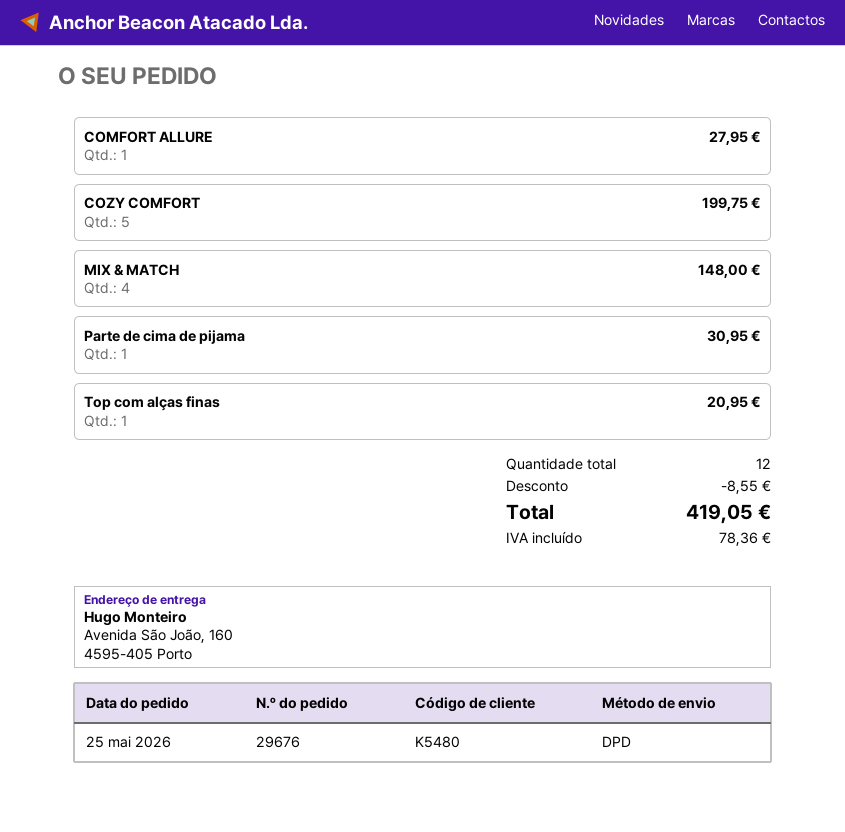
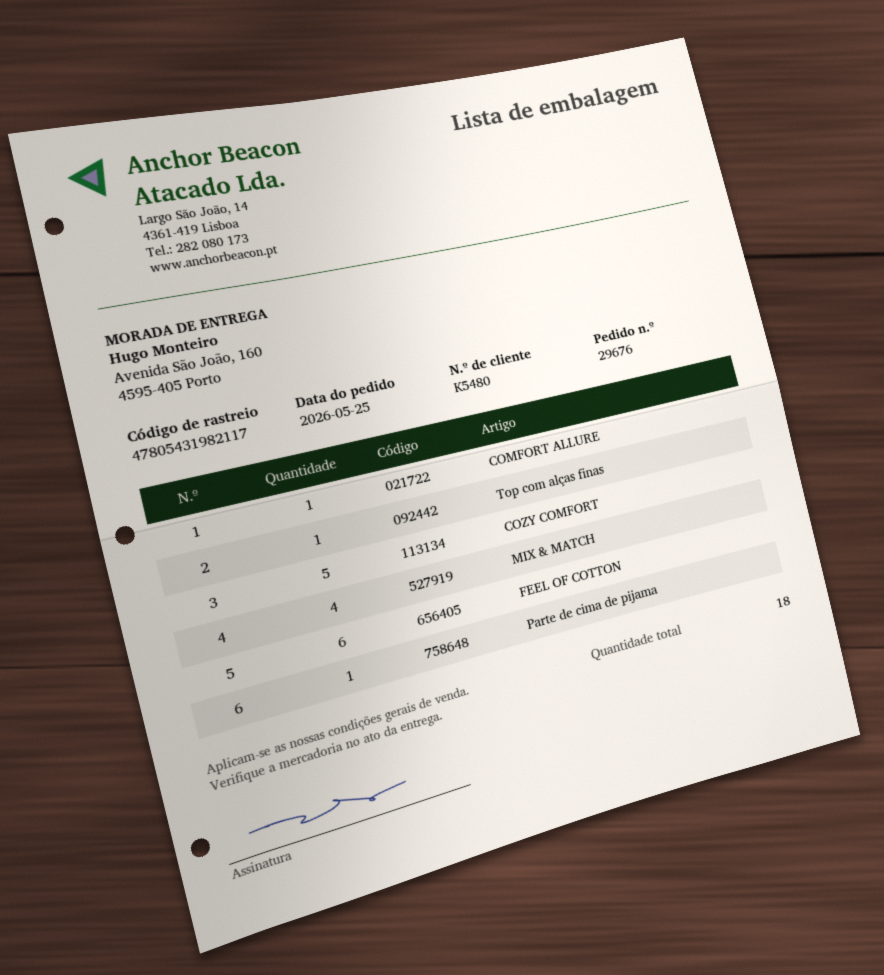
FEEL OF COTTON: none -> 6
total quantity: 12 -> 18

